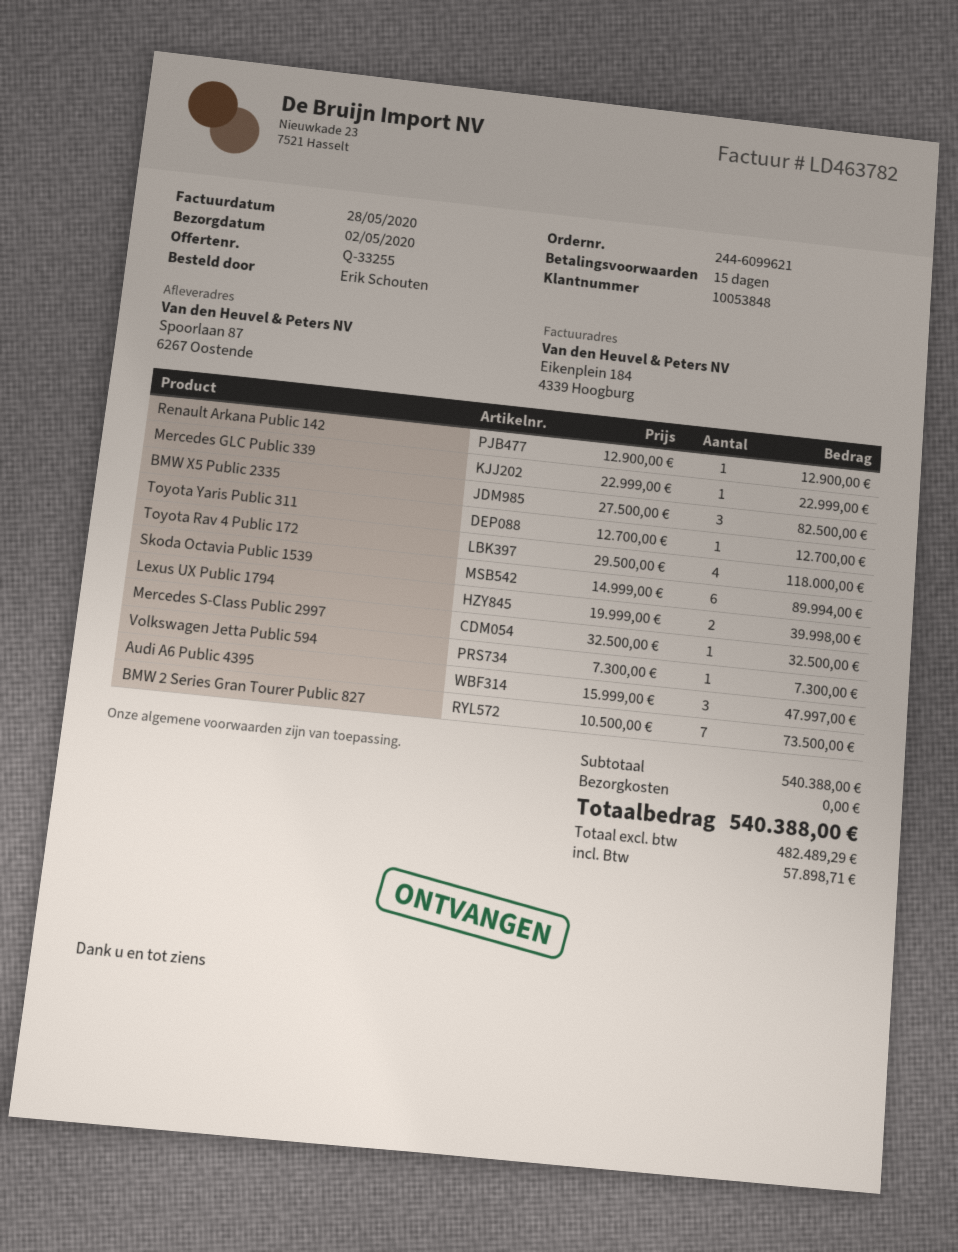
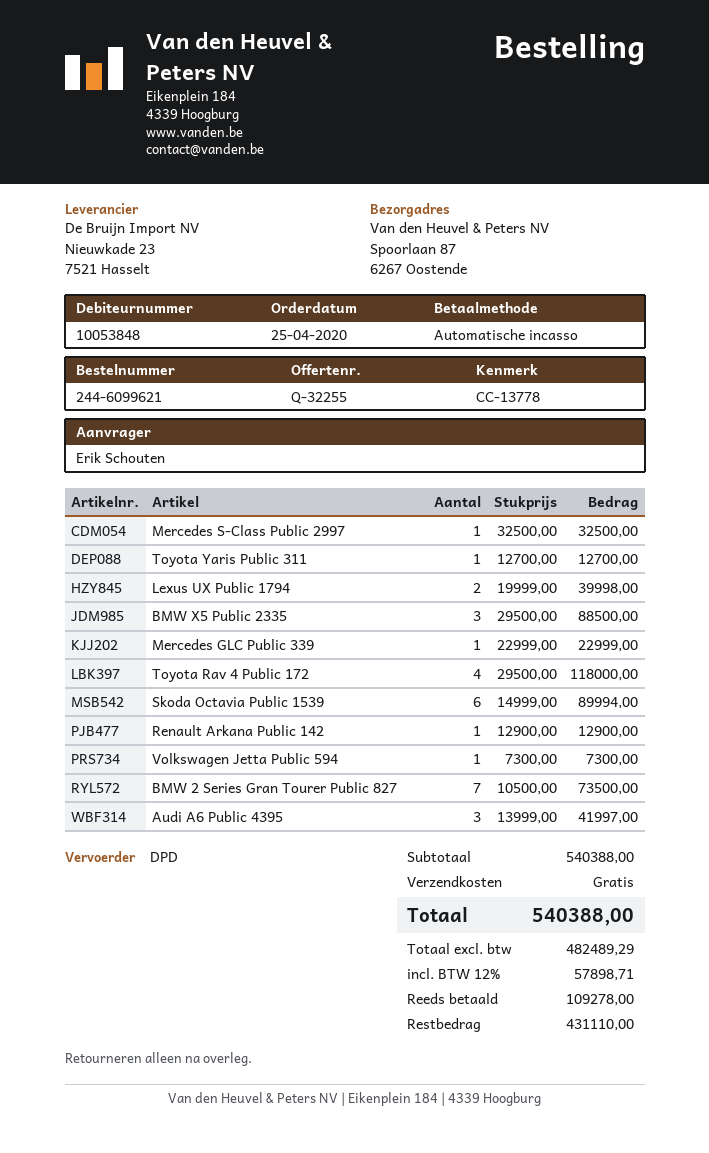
quote number: Q-33255 -> Q-32255
BMW X5 Public 2335: 3 x 27500.00 = 82500.00 -> 3 x 29500.00 = 88500.00
Audi A6 Public 4395: 3 x 15999.00 = 47997.00 -> 3 x 13999.00 = 41997.00

